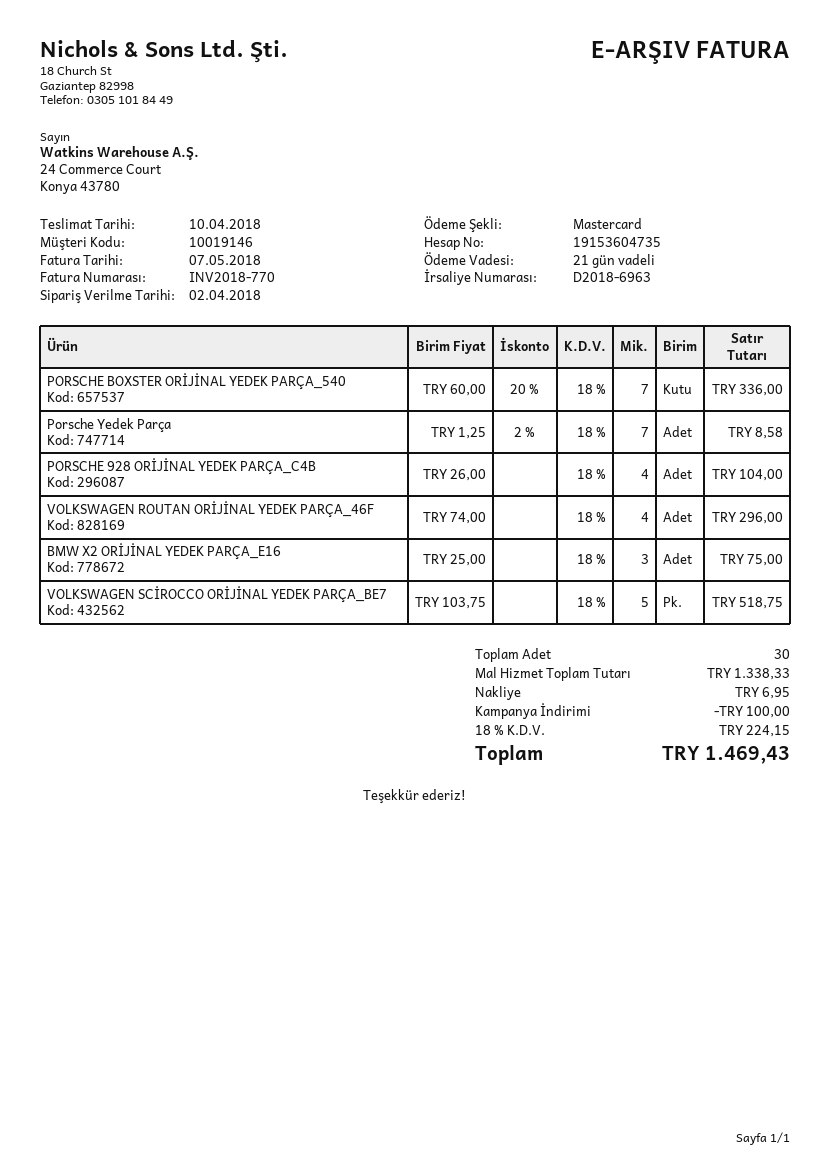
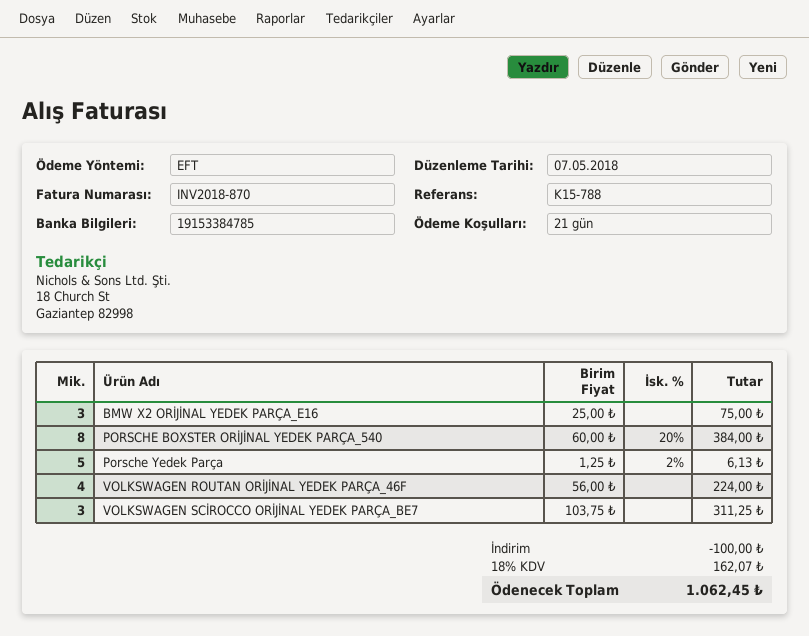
invoice number: INV2018-770 -> INV2018-870
payment method: Mastercard -> bank transfer
bank account: 19153604735 -> 19153384785
PORSCHE BOXSTER ORİJİNAL YEDEK PARÇA_540: 7 x 60.00 - 20% = 336.00 -> 8 x 60.00 - 20% = 384.00
Porsche Yedek Parça: 7 x 1.25 - 2% = 8.58 -> 5 x 1.25 - 2% = 6.13
PORSCHE 928 ORİJİNAL YEDEK PARÇA_C4B: 4 x 26.00 = 104.00 -> none
VOLKSWAGEN ROUTAN ORİJİNAL YEDEK PARÇA_46F: 4 x 74.00 = 296.00 -> 4 x 56.00 = 224.00
VOLKSWAGEN SCİROCCO ORİJİNAL YEDEK PARÇA_BE7: 5 x 103.75 = 518.75 -> 3 x 103.75 = 311.25
shipping: 6.95 -> none
tax: 18% = 224.15 -> 18% = 162.07
total: 1469.43 -> 1062.45

